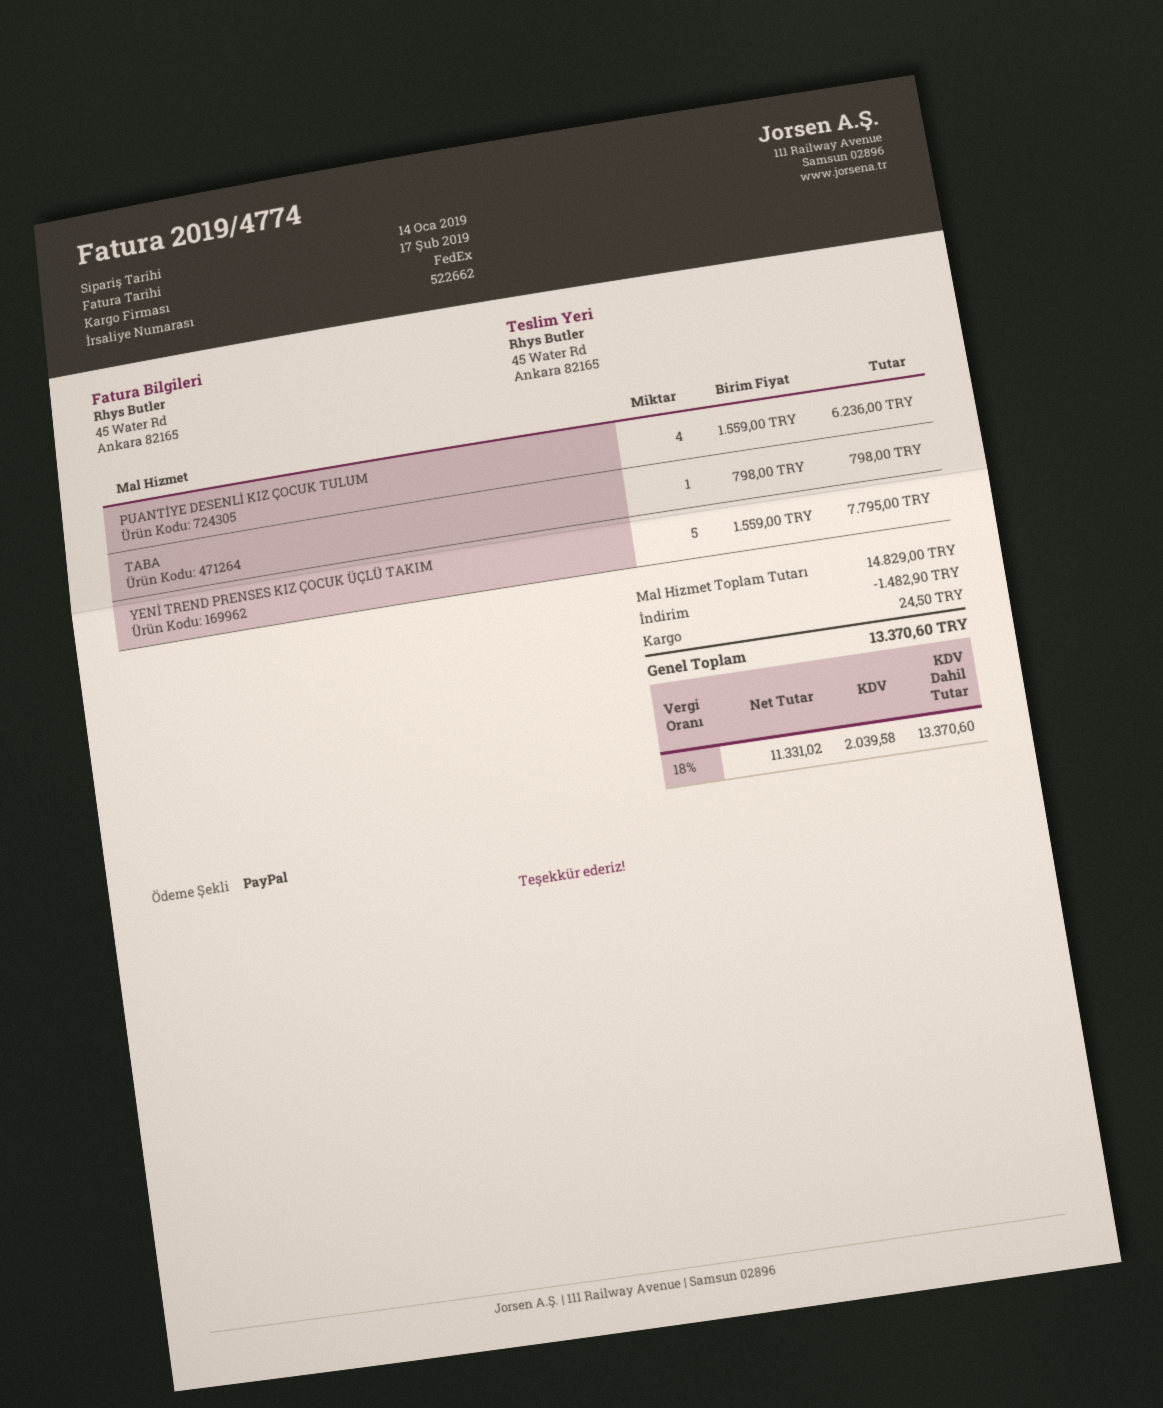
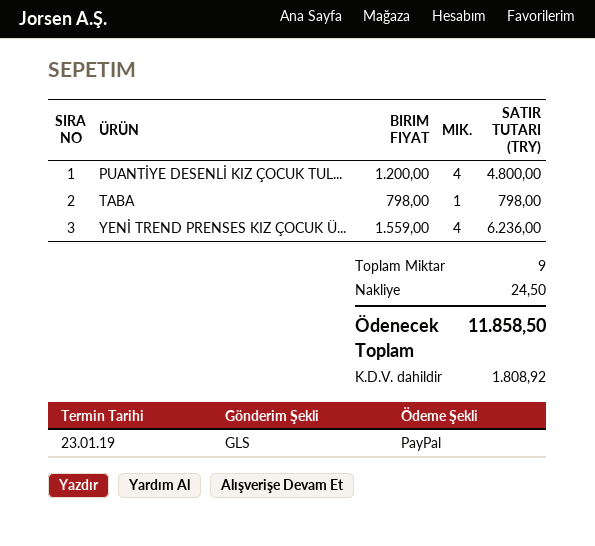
shipping method: FedEx -> GLS
PUANTİYE DESENLİ KIZ ÇOCUK TULUM: 4 x 1559.00 = 6236.00 -> 4 x 1200.00 = 4800.00
YENİ TREND PRENSES KIZ ÇOCUK ÜÇLÜ TAKIM: 5 x 1559.00 = 7795.00 -> 4 x 1559.00 = 6236.00
discount: 1482.90 -> none
tax: 2039.58 -> 1808.92
total: 13370.60 -> 11858.50

